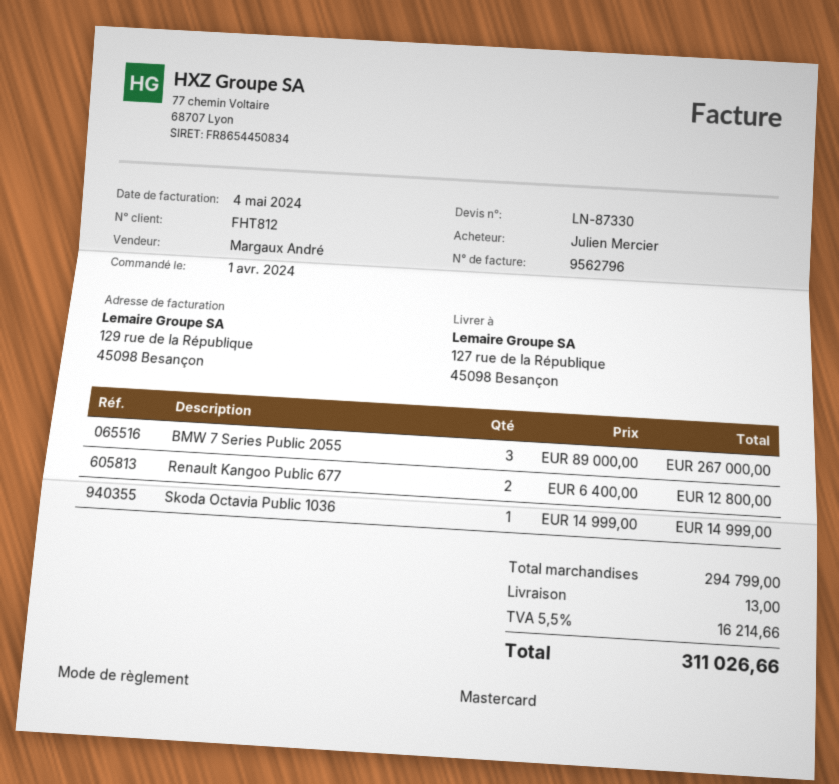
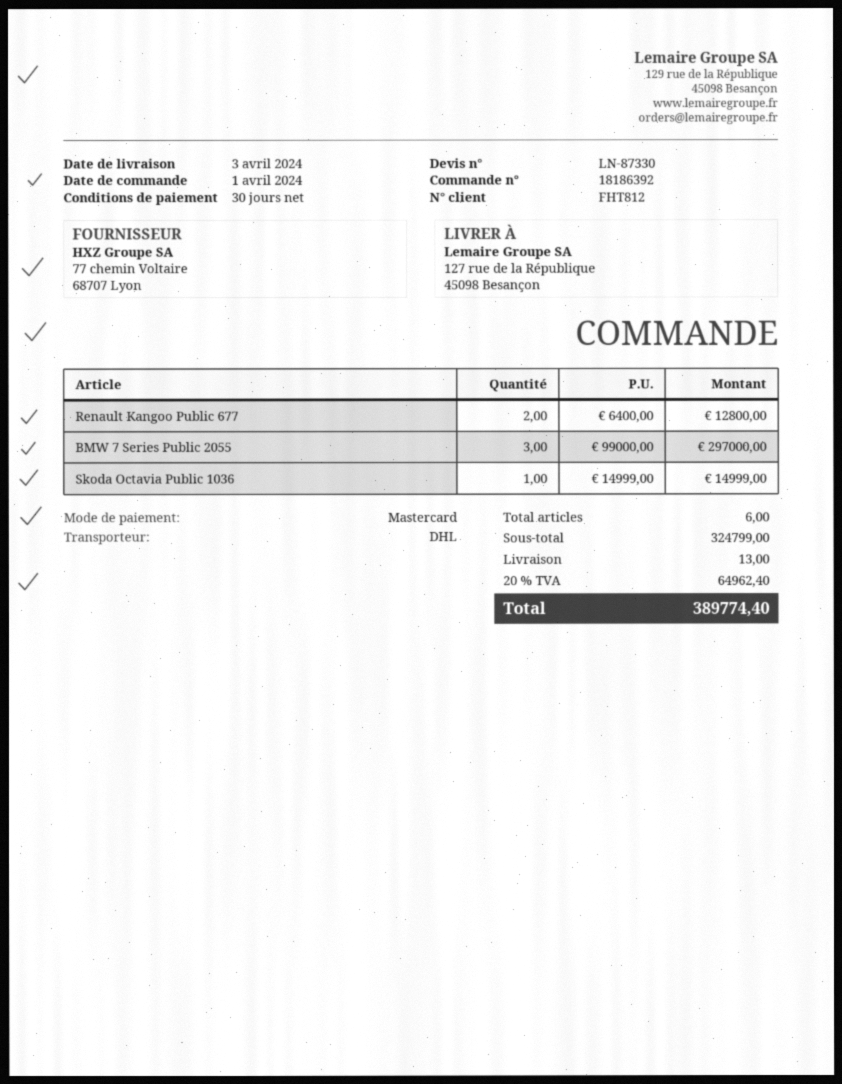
BMW 7 Series Public 2055: 3 x 89000.00 = 267000.00 -> 3 x 99000.00 = 297000.00
subtotal: 294799.00 -> 324799.00
tax: 5.5% = 16214.66 -> 20% = 64962.40
total: 311026.66 -> 389774.40

